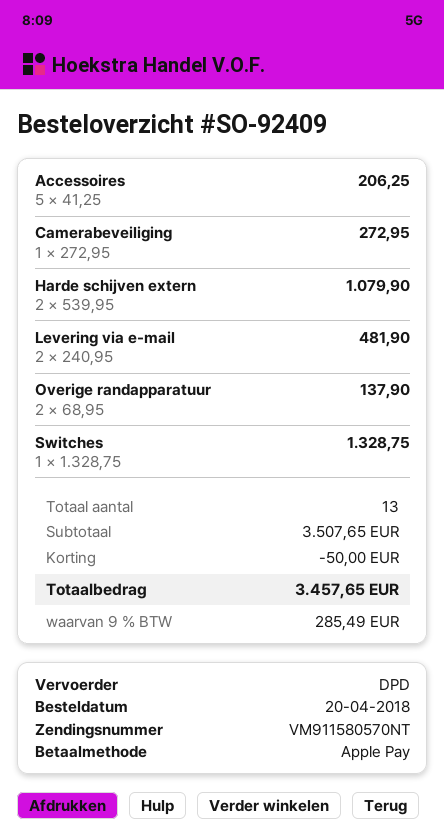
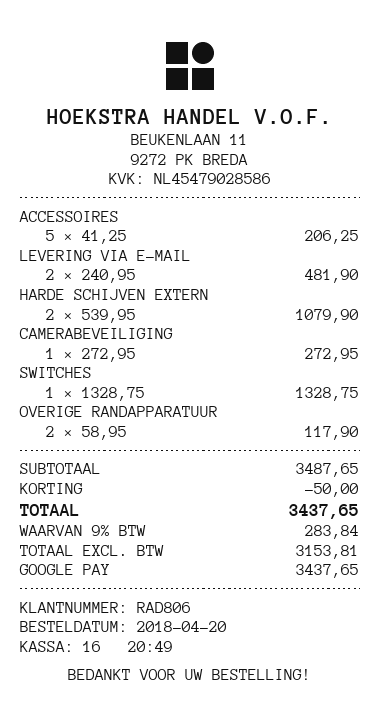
payment method: Apple Pay -> Google Pay
Overige randapparatuur: 2 x 68.95 = 137.90 -> 2 x 58.95 = 117.90
subtotal: 3507.65 -> 3487.65
tax: 9% = 285.49 -> 9% = 283.84
total: 3457.65 -> 3437.65

